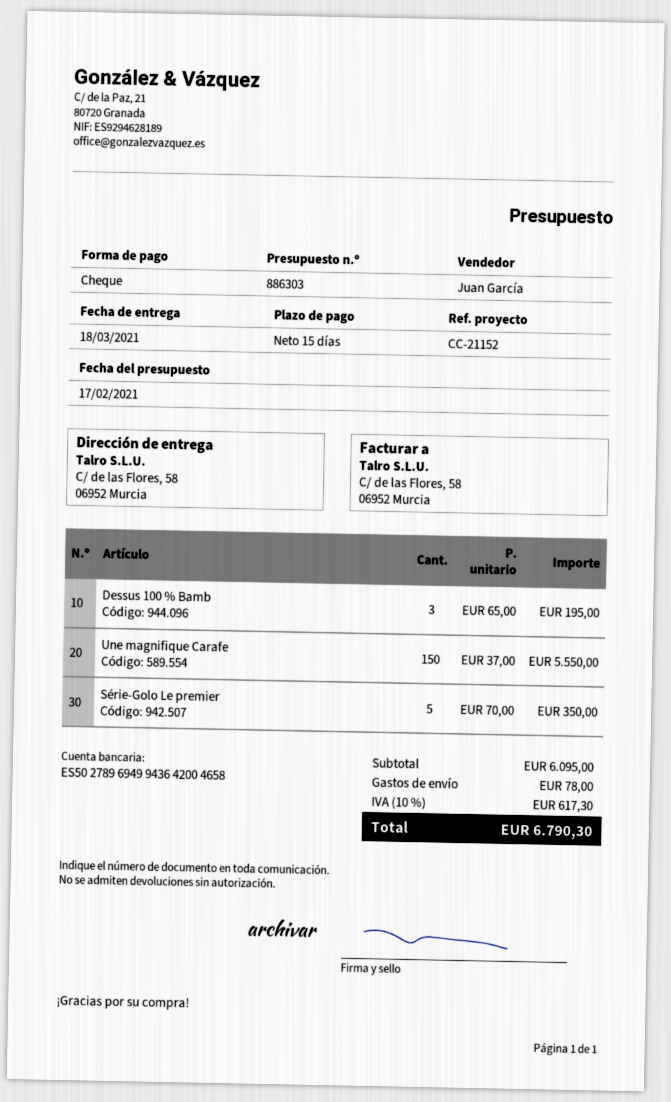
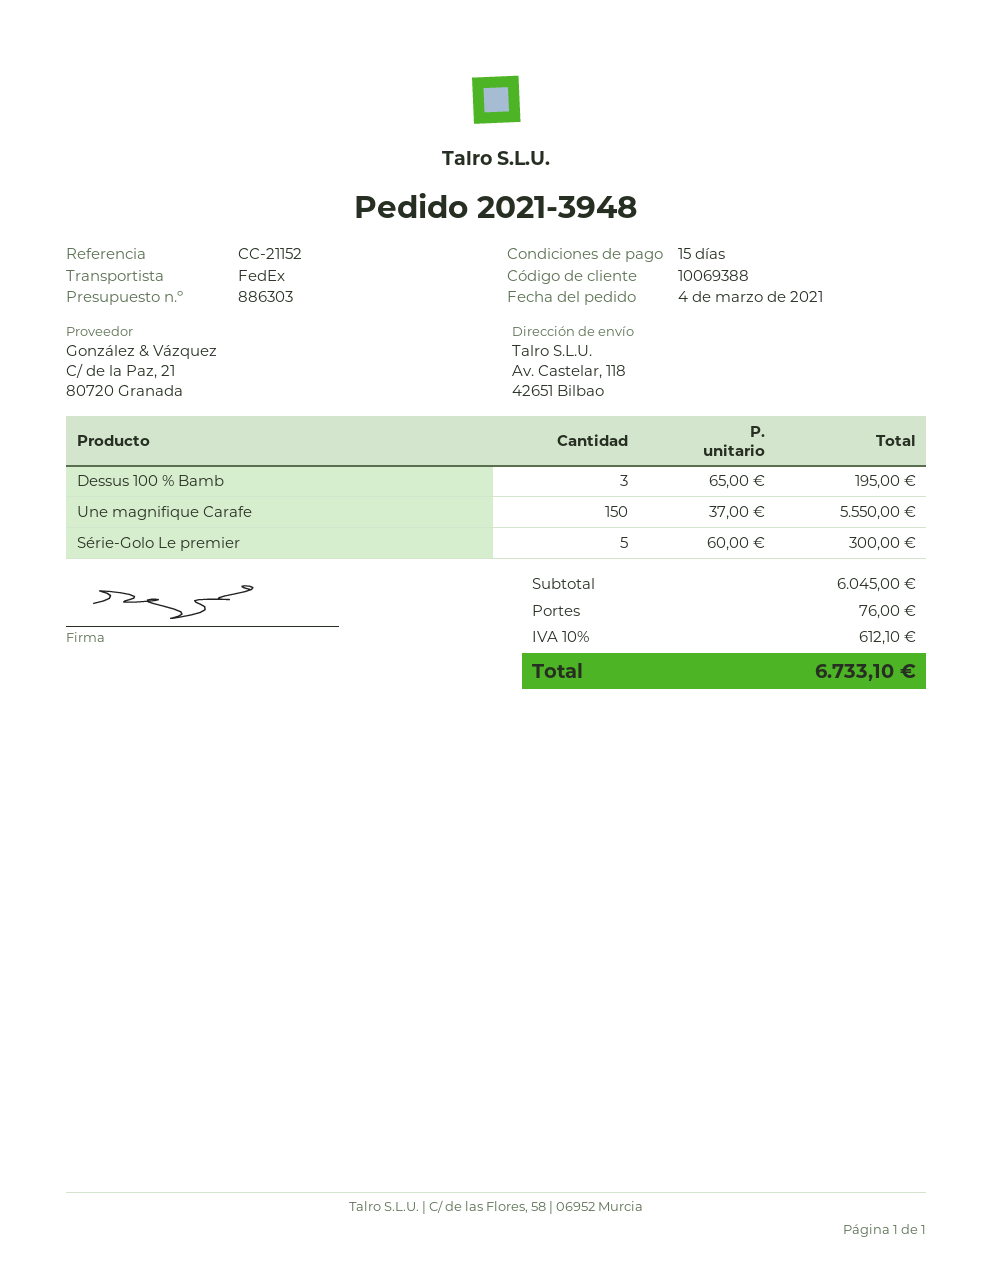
ship to: C/ de las Flores, 58, 06952 Murcia -> Av. Castelar, 118, 42651 Bilbao
Série-Golo Le premier: 5 x 70.00 = 350.00 -> 5 x 60.00 = 300.00
subtotal: 6095.00 -> 6045.00
shipping: 78.00 -> 76.00
tax: 10% = 617.30 -> 10% = 612.10
total: 6790.30 -> 6733.10

